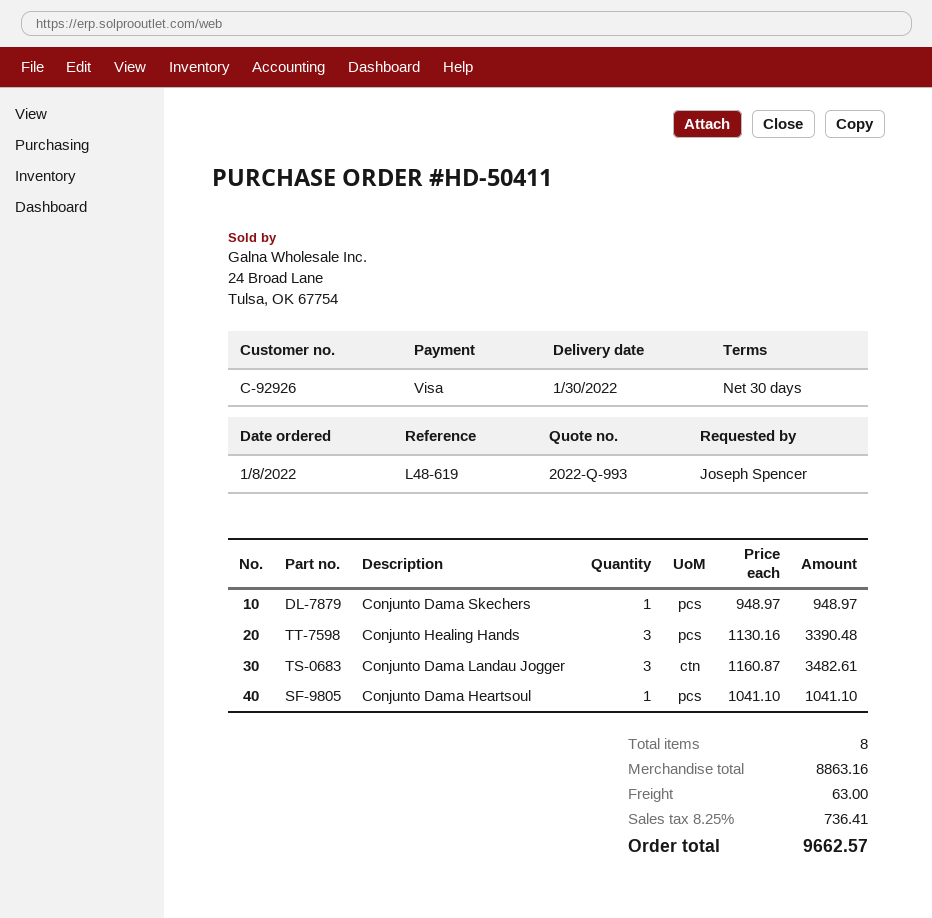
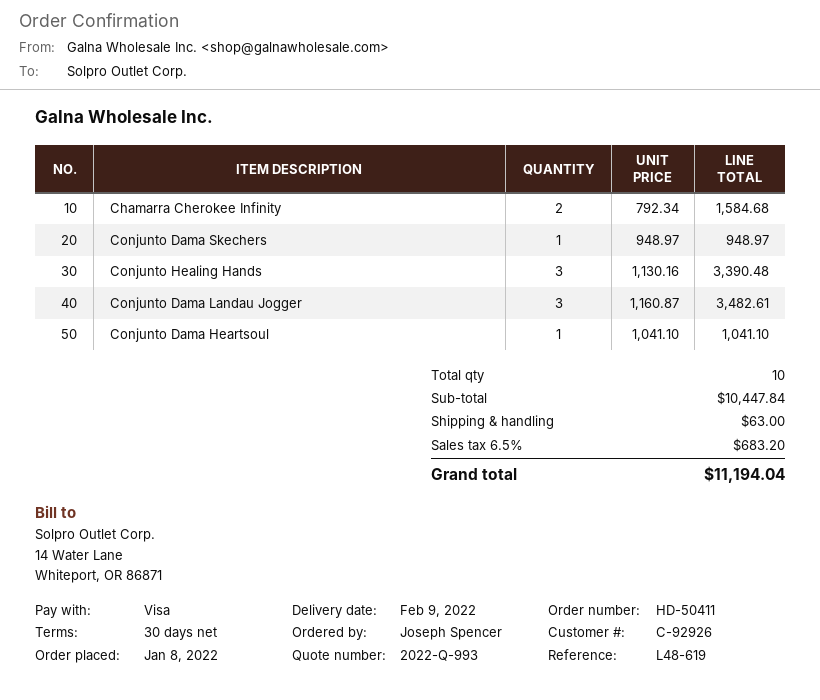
delivery date: 2022-01-30 -> 2022-02-09
Chamarra Cherokee Infinity: none -> 2 x 792.34 = 1584.68
total quantity: 8 -> 10
subtotal: 8863.16 -> 10447.84
tax: 8.25% = 736.41 -> 6.5% = 683.20
total: 9662.57 -> 11194.04

